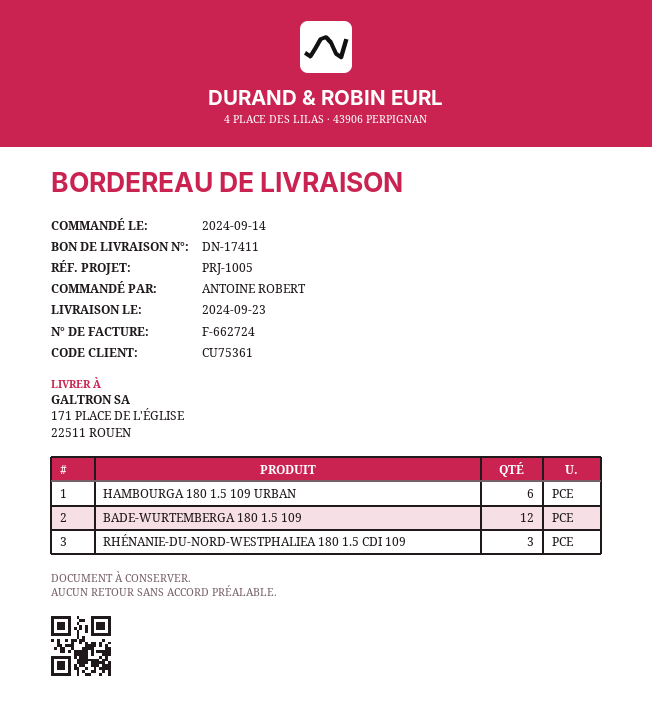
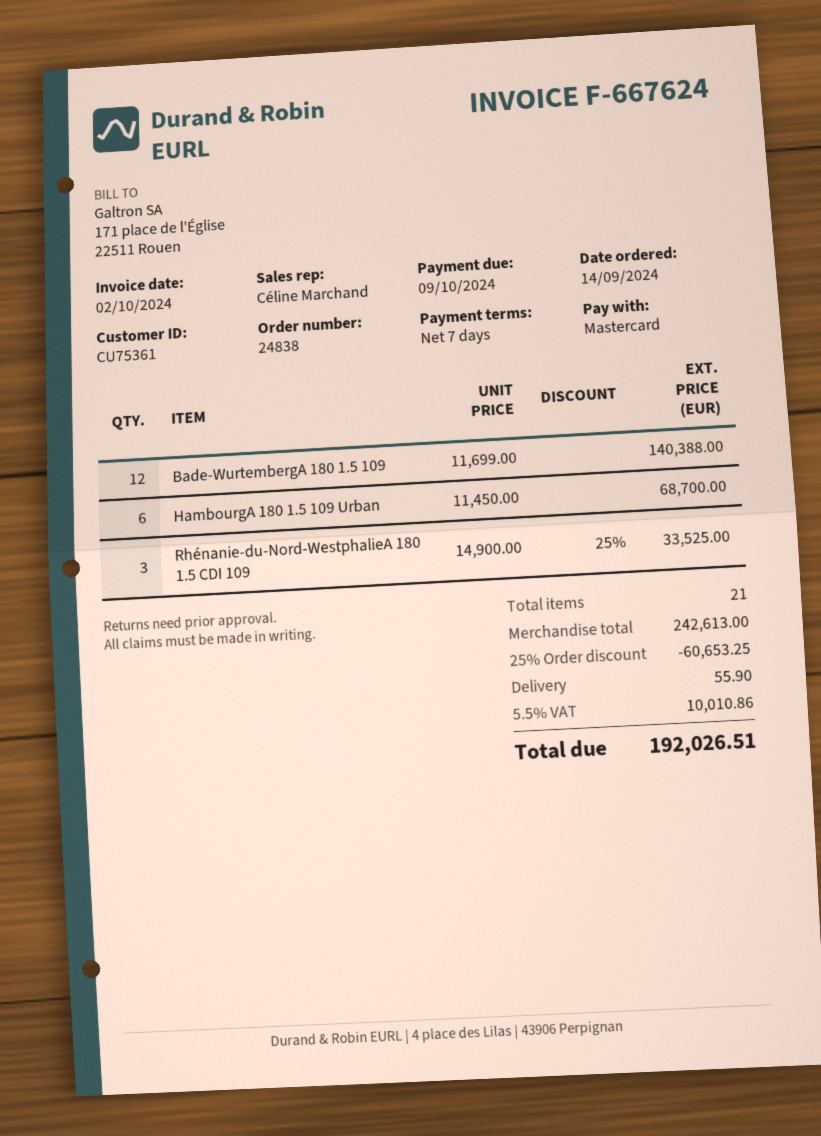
invoice number: F-662724 -> F-667624

